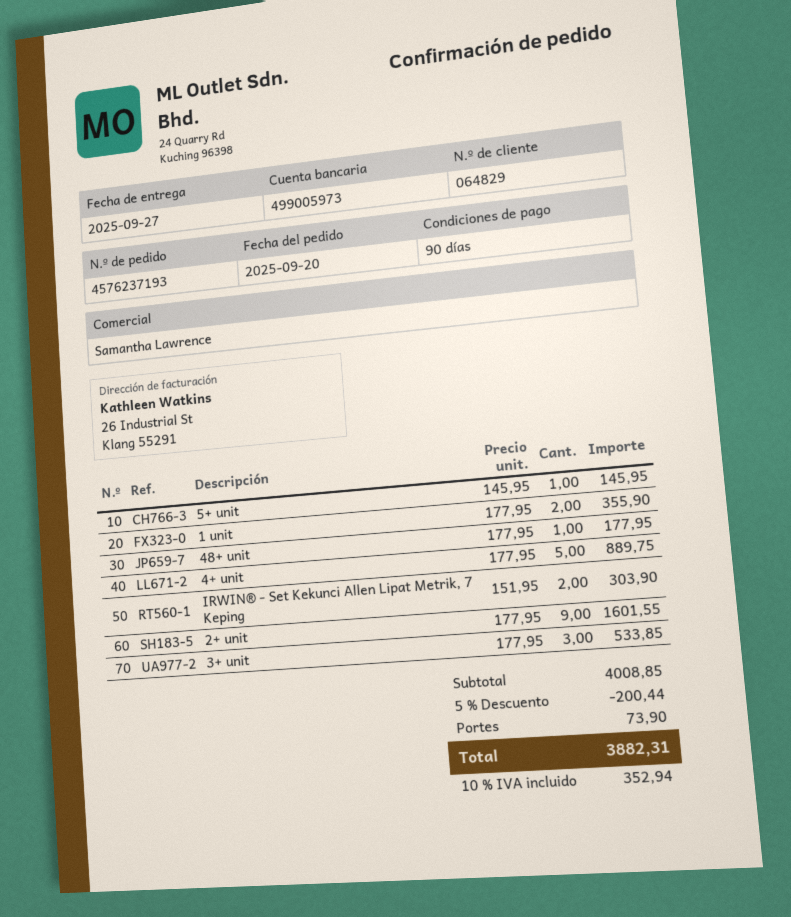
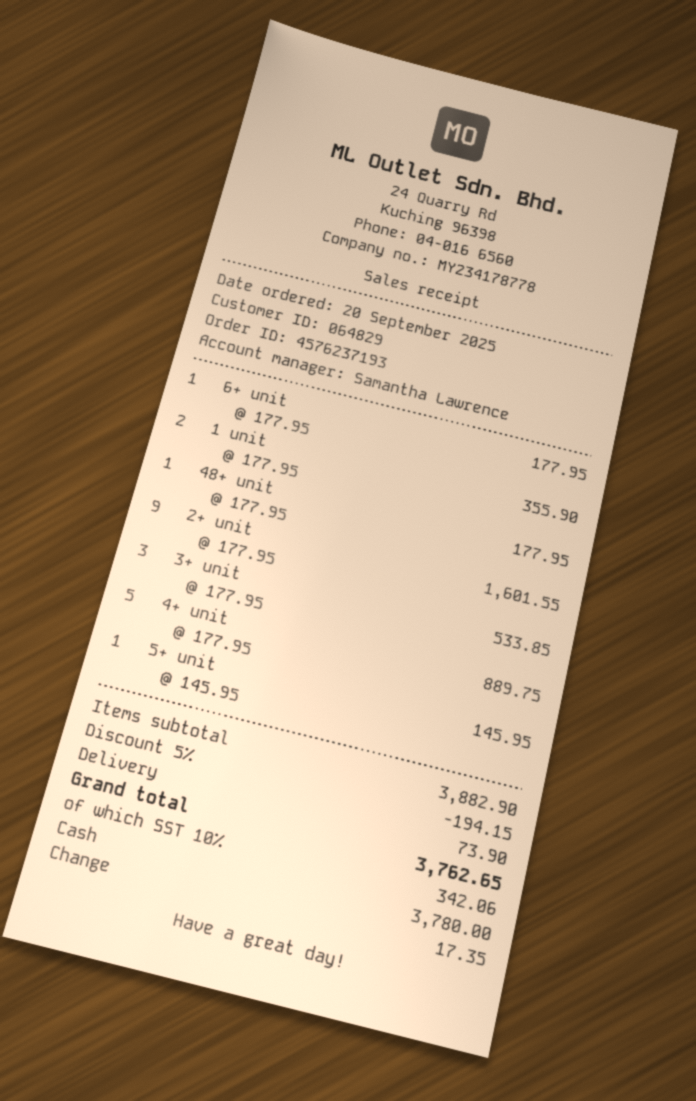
IRWIN® - Set Kekunci Allen Lipat Metrik, 7 Keping: 2 x 151.95 = 303.90 -> none
6+ unit: none -> 1 x 177.95 = 177.95
subtotal: 4008.85 -> 3882.90
discount: 5% = 200.44 -> 5% = 194.15
tax: 10% = 352.94 -> 10% = 342.06
total: 3882.31 -> 3762.65

